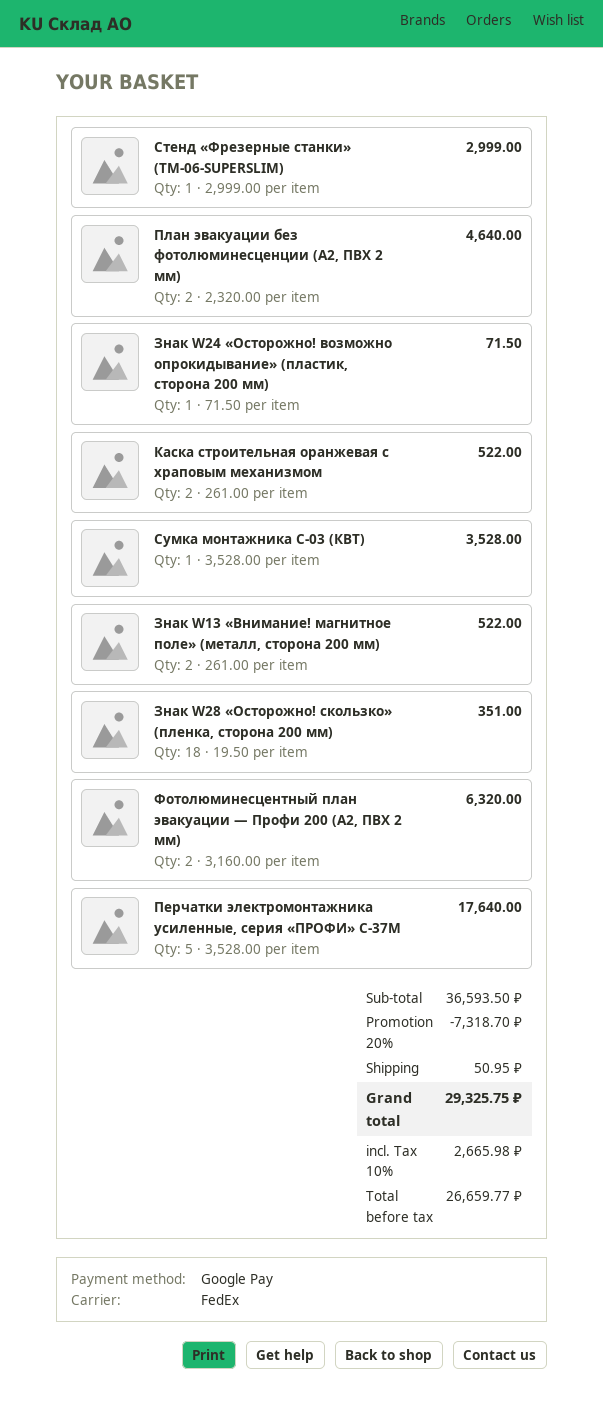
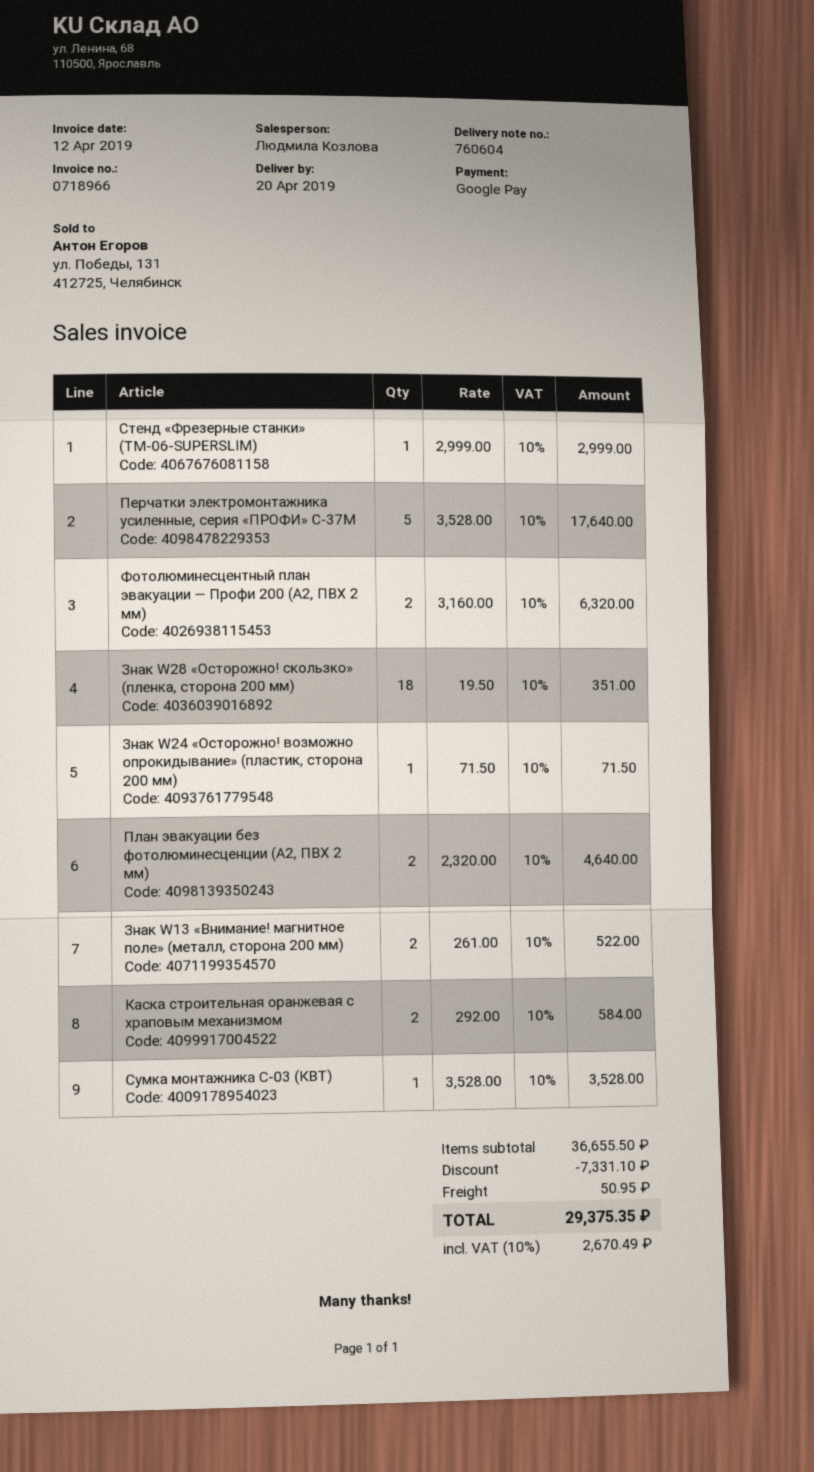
Каска строительная оранжевая с храповым механизмом: 2 x 261.00 = 522.00 -> 2 x 292.00 = 584.00
subtotal: 36593.50 -> 36655.50
discount: 7318.70 -> 7331.10
tax: 10% = 2665.98 -> 10% = 2670.49
total: 29325.75 -> 29375.35

